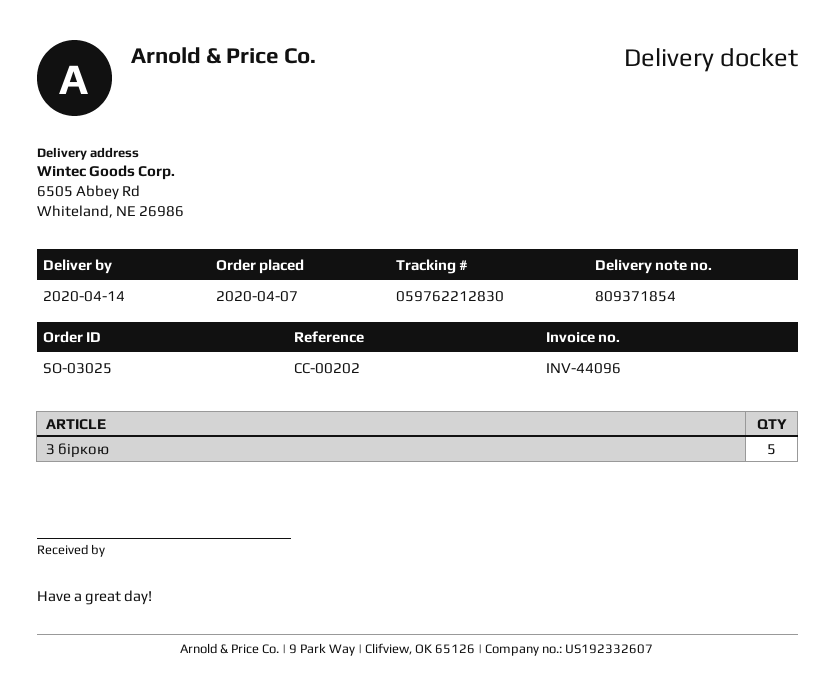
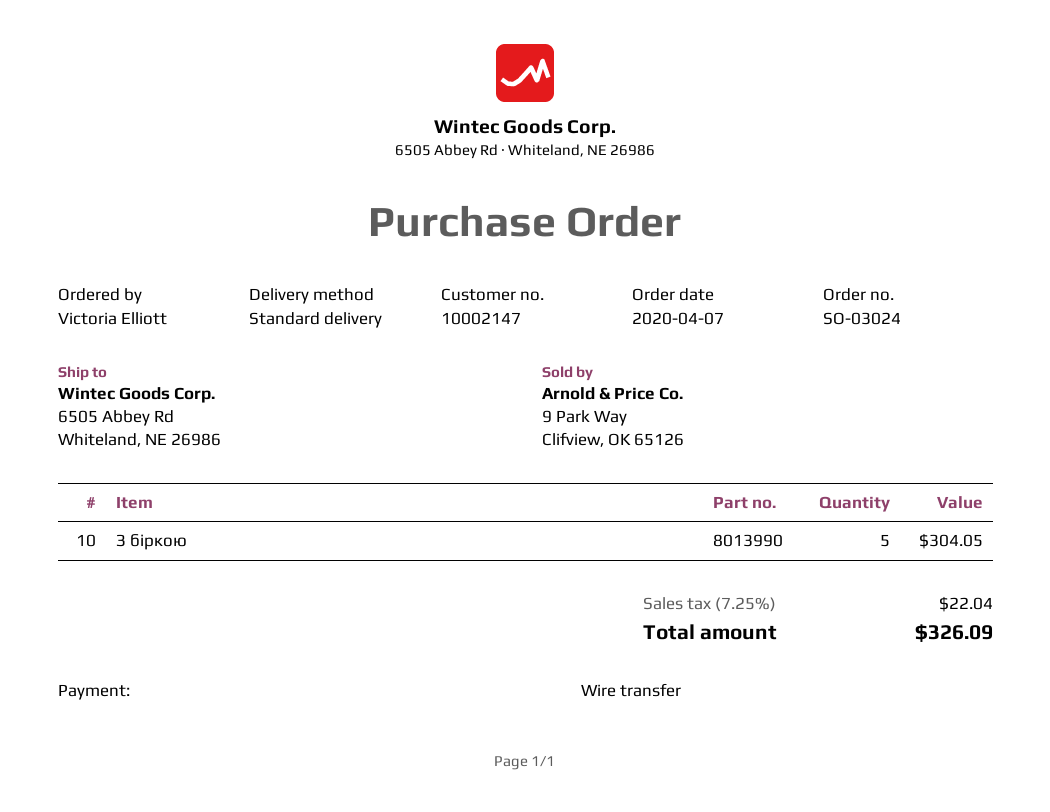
order number: SO-03025 -> SO-03024

